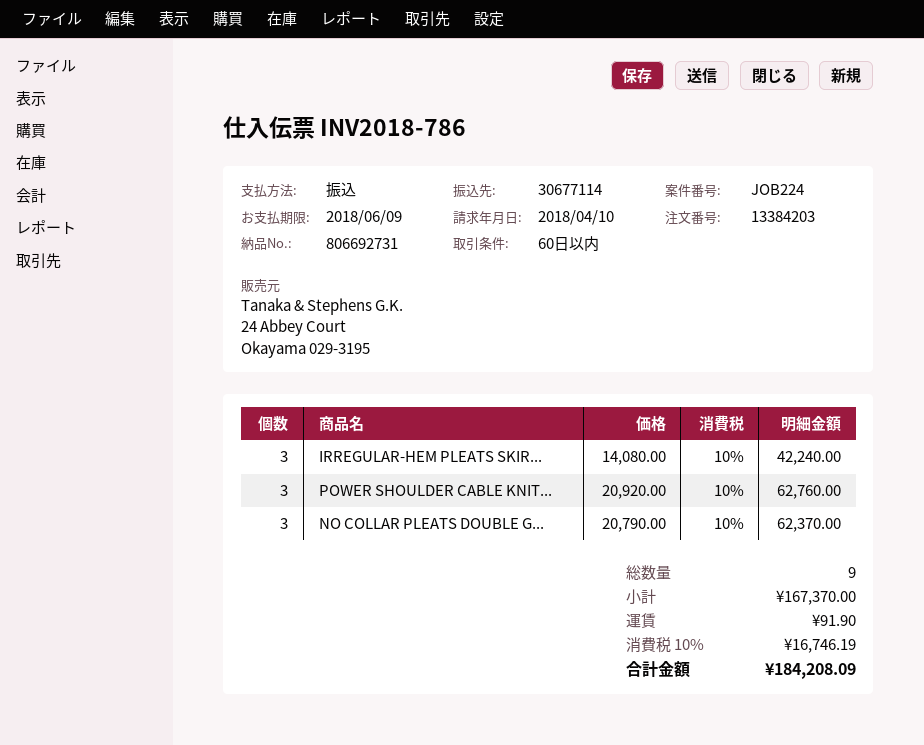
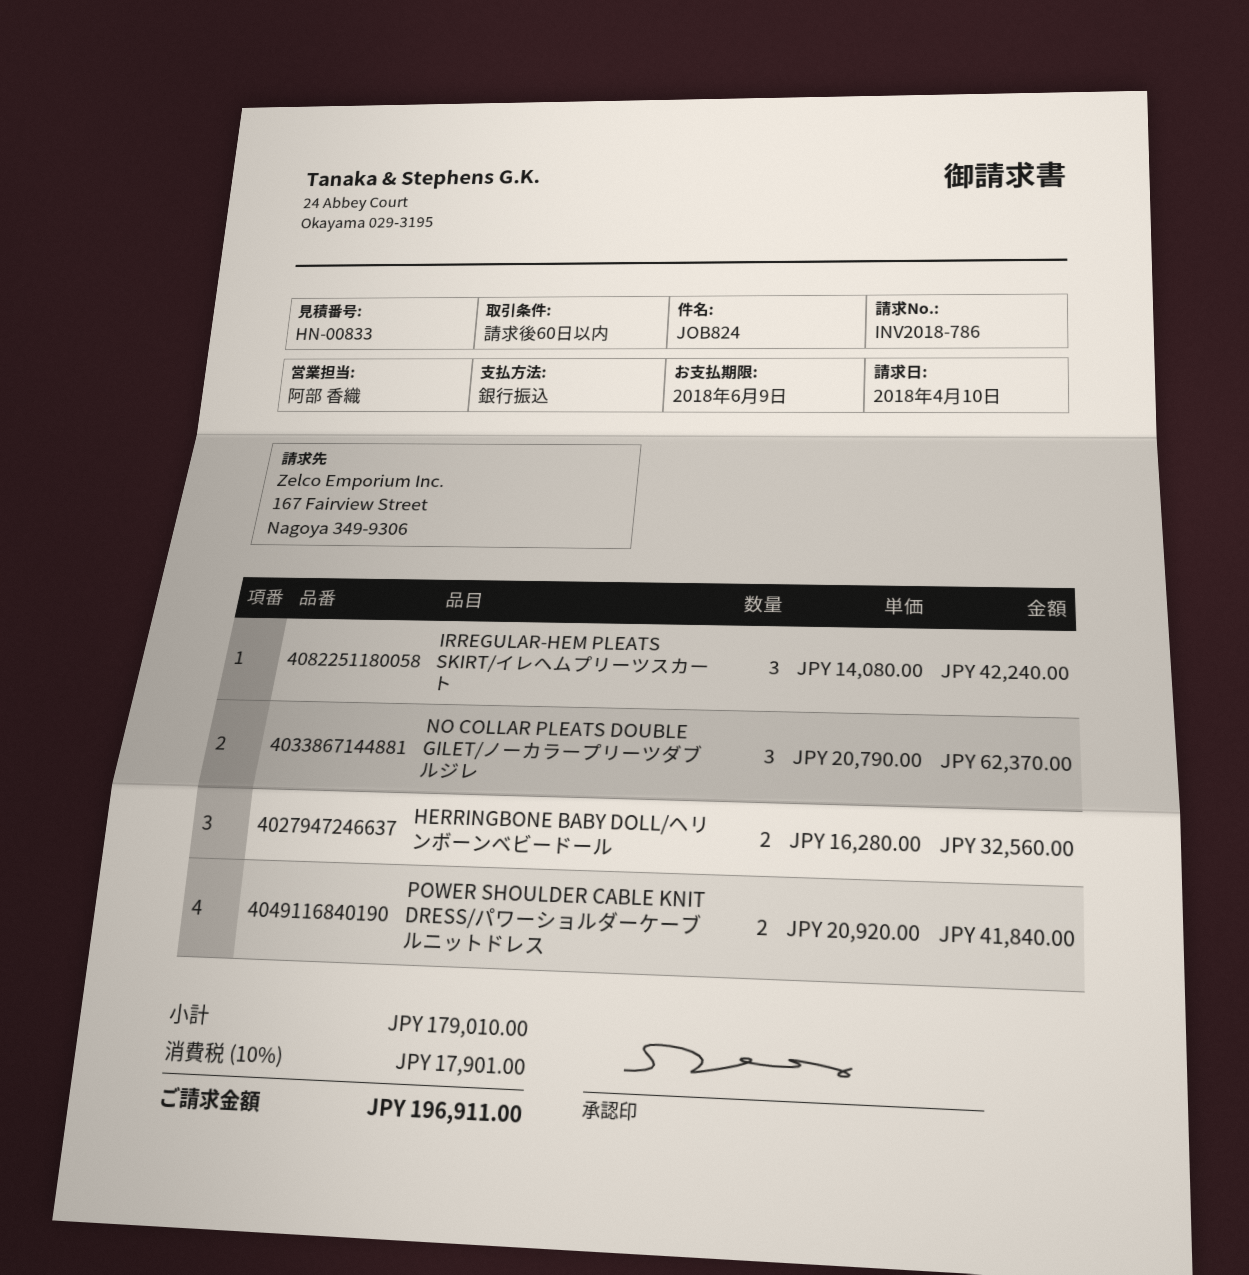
reference: JOB224 -> JOB824
POWER SHOULDER CABLE KNIT...: 3 x 20920.00 = 62760.00 -> 2 x 20920.00 = 41840.00
HERRINGBONE BABY DOLL/ヘリンボーンベビードール: none -> 2 x 16280.00 = 32560.00
subtotal: 167370.00 -> 179010.00
shipping: 91.90 -> none
tax: 10% = 16746.19 -> 10% = 17901.00
total: 184208.09 -> 196911.00

